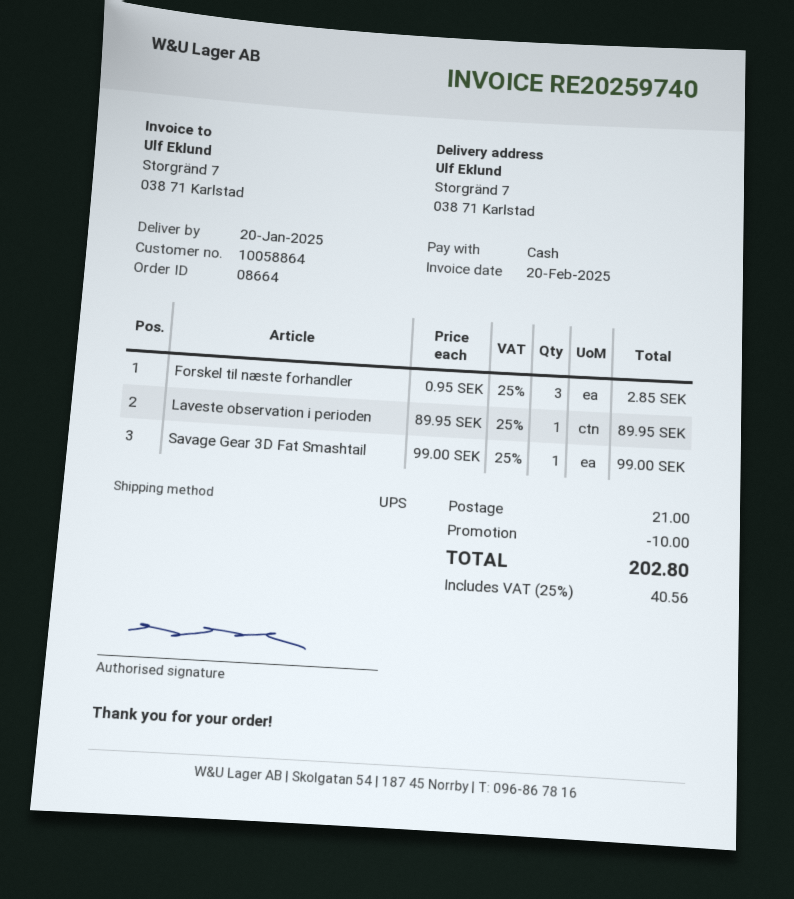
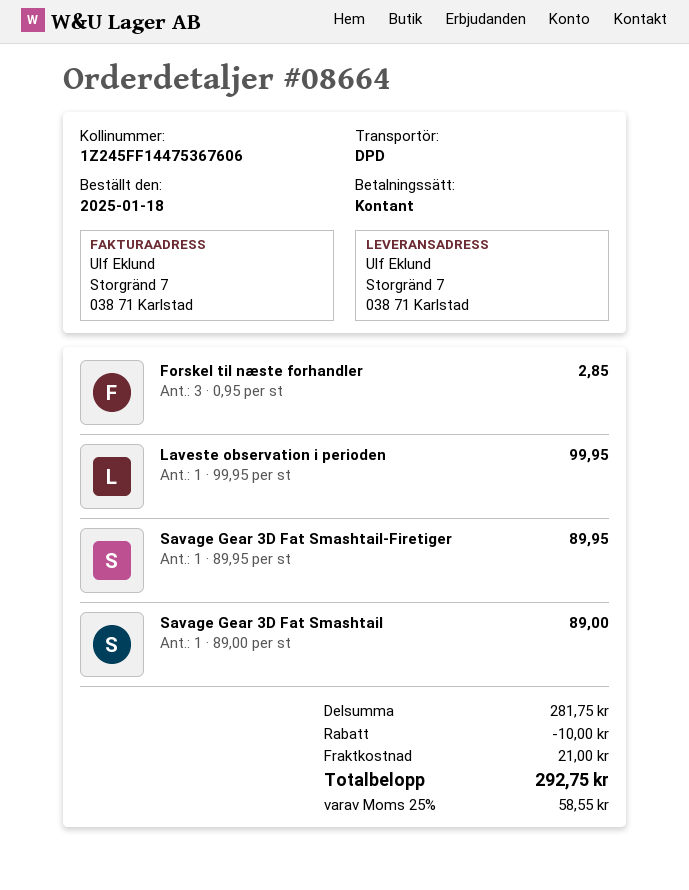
shipping method: UPS -> DPD
Laveste observation i perioden: 1 x 89.95 = 89.95 -> 1 x 99.95 = 99.95
Savage Gear 3D Fat Smashtail: 1 x 99.00 = 99.00 -> 1 x 89.00 = 89.00
Savage Gear 3D Fat Smashtail-Firetiger: none -> 1 x 89.95 = 89.95
tax: 25% = 40.56 -> 25% = 58.55
total: 202.80 -> 292.75

